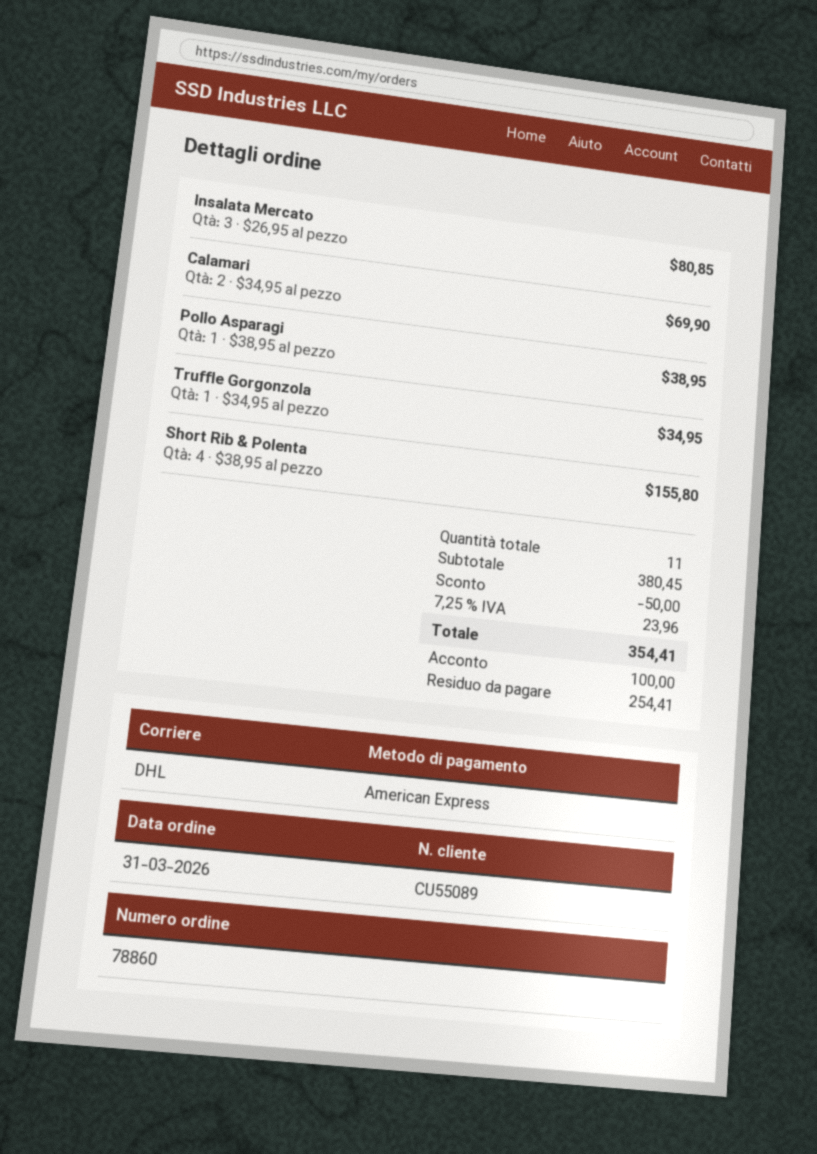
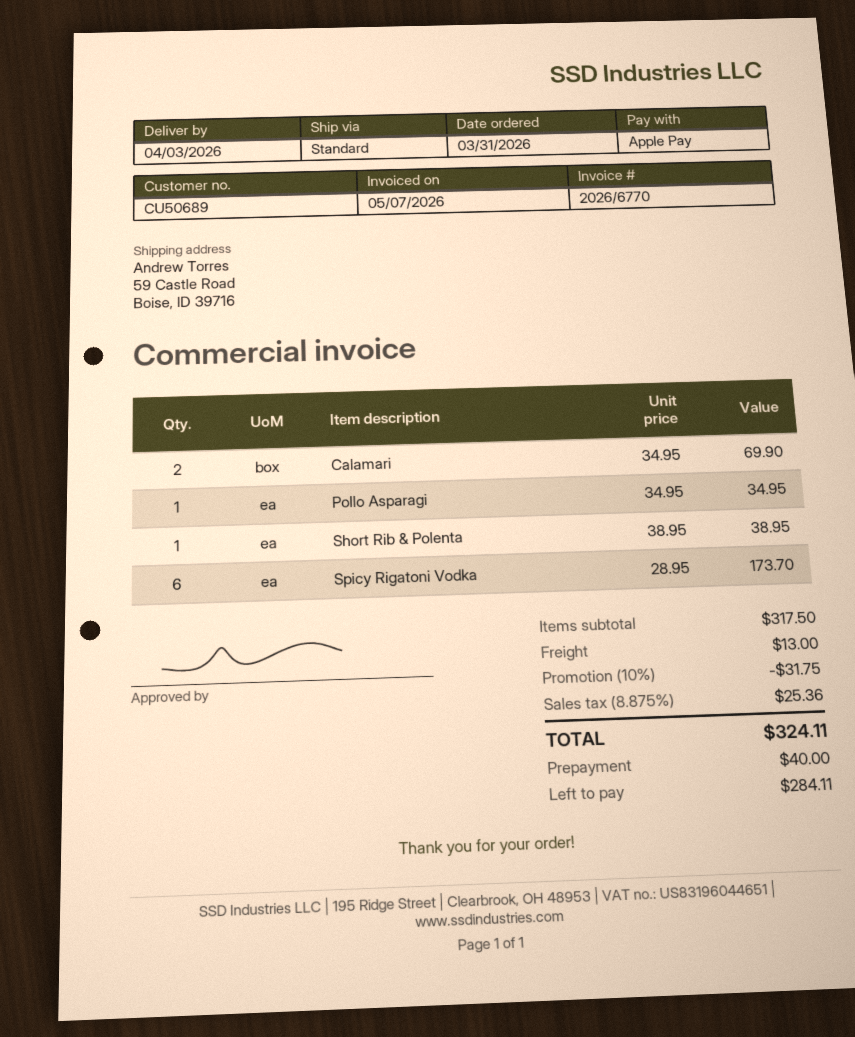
customer number: CU55089 -> CU50689
payment method: American Express -> Apple Pay
shipping method: DHL -> standard
Insalata Mercato: 3 x 26.95 = 80.85 -> none
Pollo Asparagi: 1 x 38.95 = 38.95 -> 1 x 34.95 = 34.95
Truffle Gorgonzola: 1 x 34.95 = 34.95 -> none
Short Rib & Polenta: 4 x 38.95 = 155.80 -> 1 x 38.95 = 38.95
Spicy Rigatoni Vodka: none -> 6 x 28.95 = 173.70
subtotal: 380.45 -> 317.50
discount: 50.00 -> 31.75
shipping: none -> 13.00
tax: 7.25% = 23.96 -> 8.875% = 25.36
total: 354.41 -> 324.11
deposit: 100.00 -> 40.00
balance: 254.41 -> 284.11

